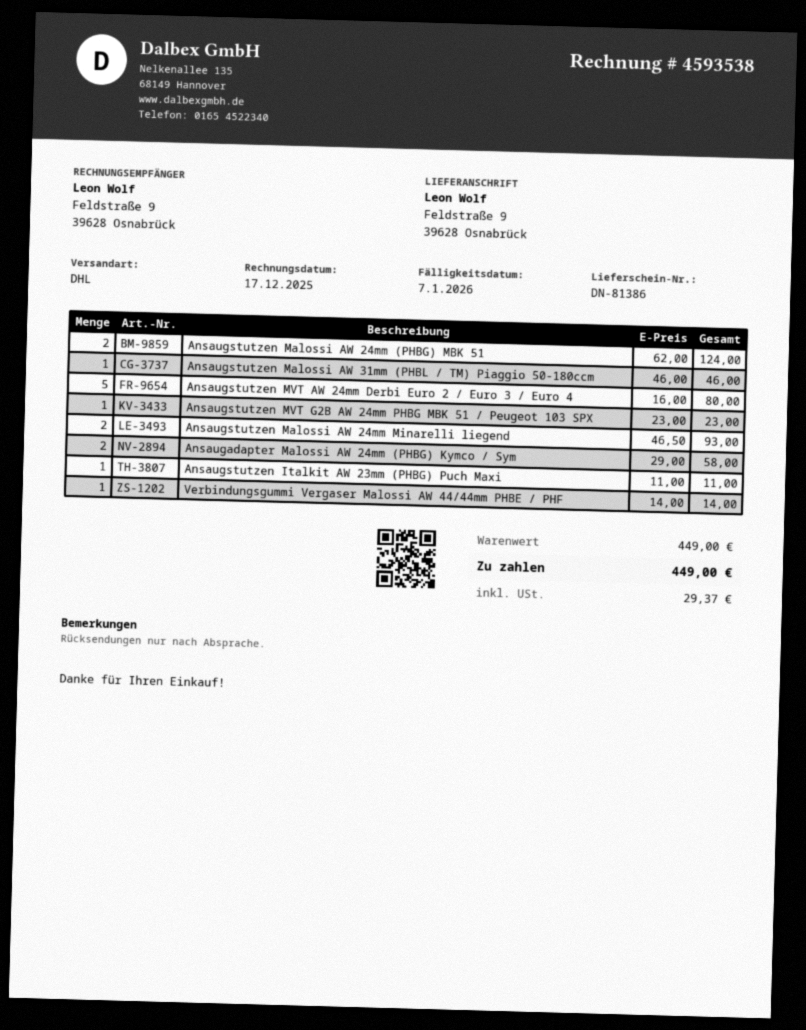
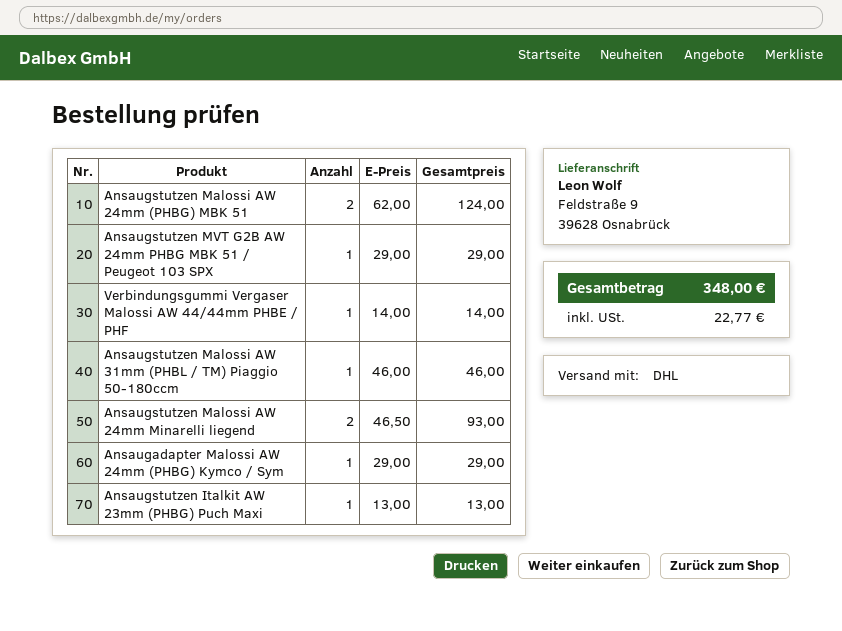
Ansaugstutzen MVT AW 24mm Derbi Euro 2 / Euro 3 / Euro 4: 5 x 16.00 = 80.00 -> none
Ansaugstutzen MVT G2B AW 24mm PHBG MBK 51 / Peugeot 103 SPX: 1 x 23.00 = 23.00 -> 1 x 29.00 = 29.00
Ansaugadapter Malossi AW 24mm (PHBG) Kymco / Sym: 2 x 29.00 = 58.00 -> 1 x 29.00 = 29.00
Ansaugstutzen Italkit AW 23mm (PHBG) Puch Maxi: 1 x 11.00 = 11.00 -> 1 x 13.00 = 13.00
tax: 29.37 -> 22.77
total: 449.00 -> 348.00

